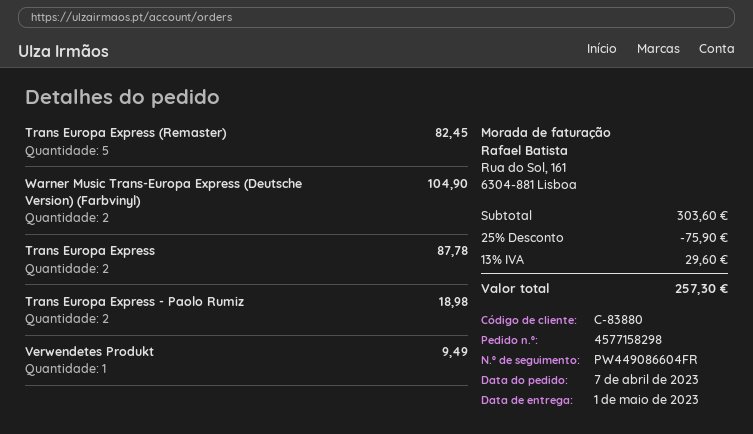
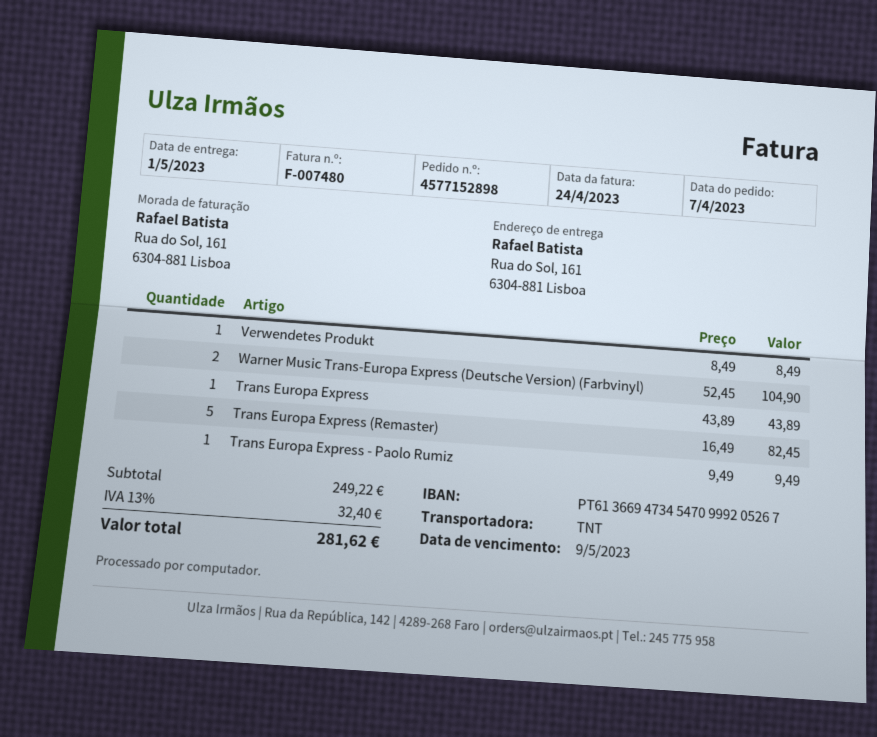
order number: 4577158298 -> 4577152898
Trans Europa Express: 2 for 87.78 -> 1 for 43.89
Trans Europa Express - Paolo Rumiz: 2 for 18.98 -> 1 for 9.49
Verwendetes Produkt: 1 for 9.49 -> 1 for 8.49
subtotal: 303.60 -> 249.22
discount: 25% = 75.90 -> none
tax: 13% = 29.60 -> 13% = 32.40
total: 257.30 -> 281.62

